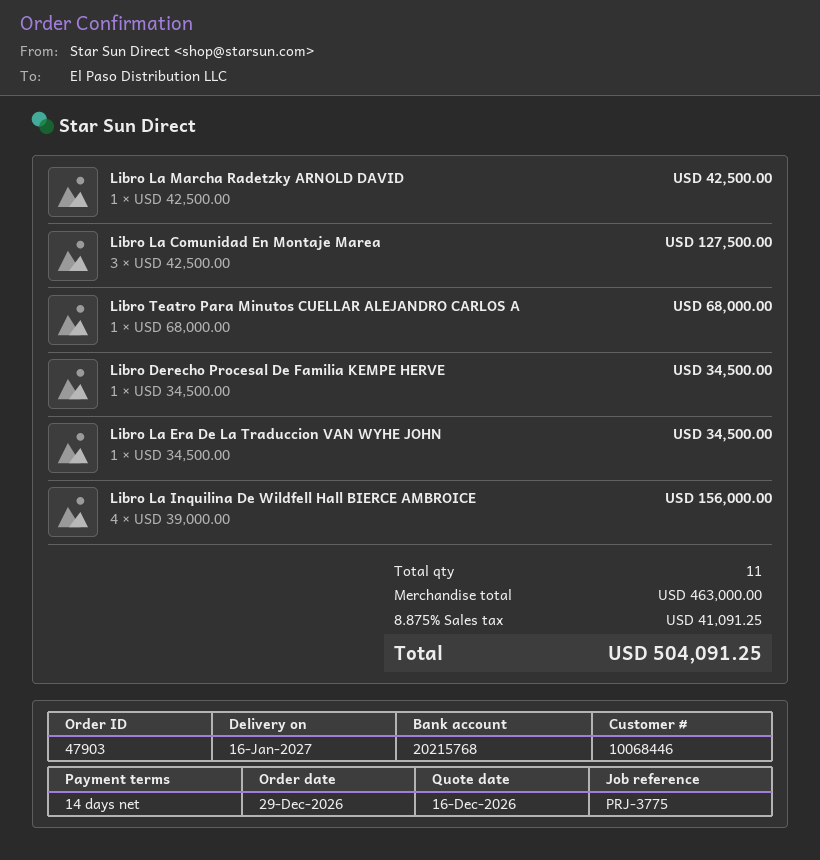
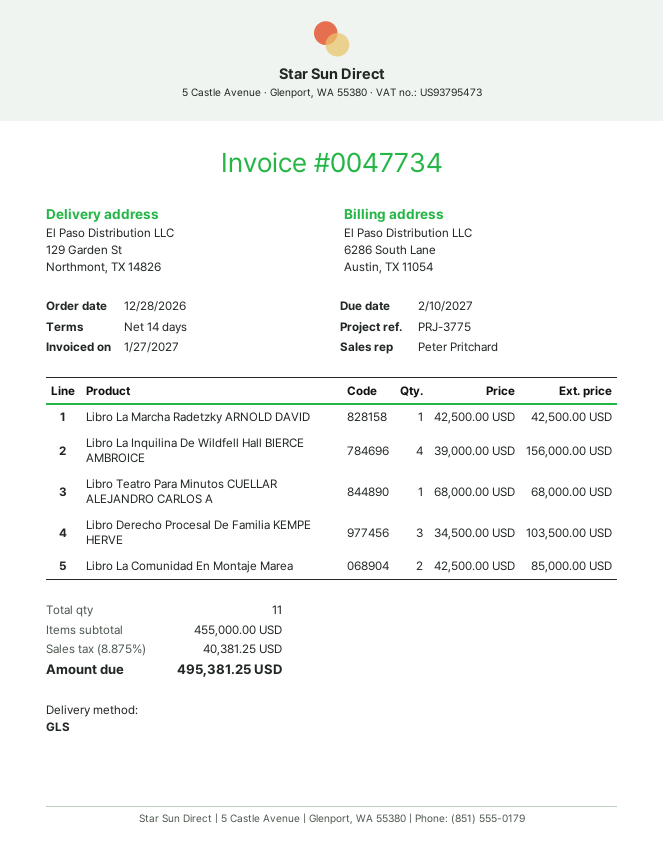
order date: 2026-12-29 -> 2026-12-28
Libro La Comunidad En Montaje Marea: 3 x 42500.00 = 127500.00 -> 2 x 42500.00 = 85000.00
Libro Derecho Procesal De Familia KEMPE HERVE: 1 x 34500.00 = 34500.00 -> 3 x 34500.00 = 103500.00
Libro La Era De La Traduccion VAN WYHE JOHN: 1 x 34500.00 = 34500.00 -> none
subtotal: 463000.00 -> 455000.00
tax: 8.875% = 41091.25 -> 8.875% = 40381.25
total: 504091.25 -> 495381.25

